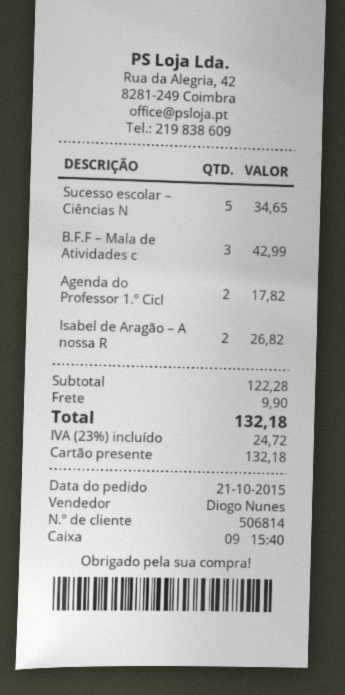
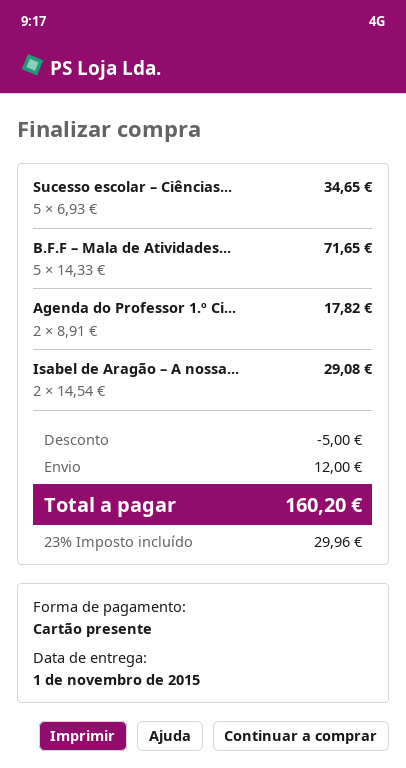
B.F.F – Mala de Atividades c: 3 for 42.99 -> 5 for 71.65
Isabel de Aragão – A nossa R: 2 for 26.82 -> 2 for 29.08
discount: none -> 5.00
shipping: 9.90 -> 12.00
tax: 23% = 24.72 -> 23% = 29.96
total: 132.18 -> 160.20

